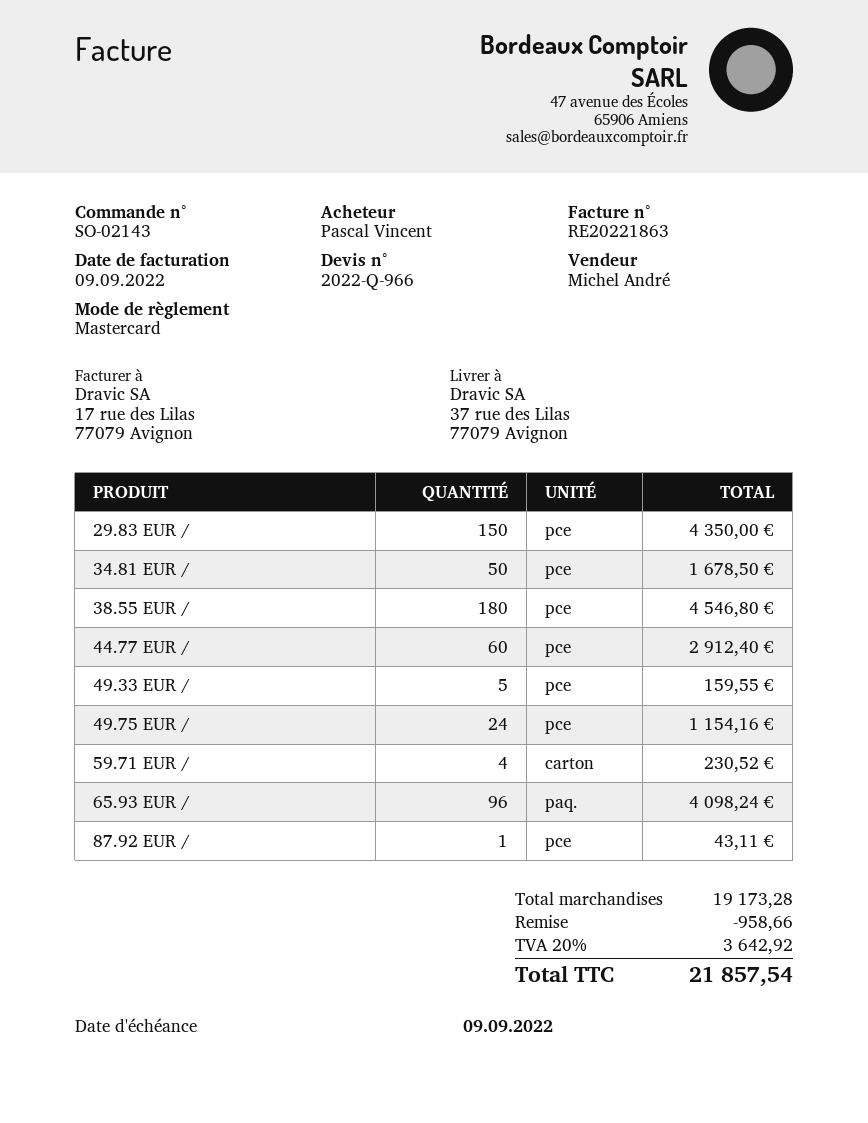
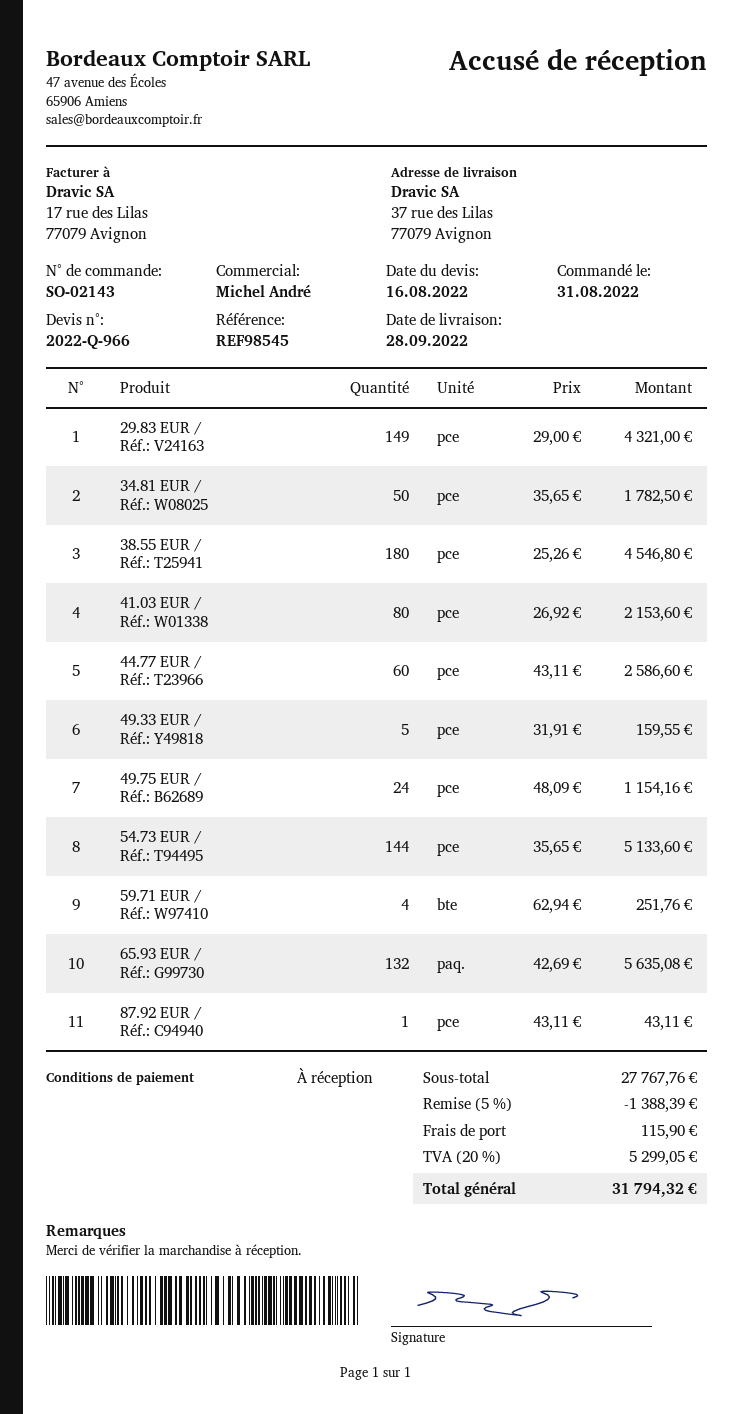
29.83 EUR /: 150 for 4350.00 -> 149 for 4321.00
34.81 EUR /: 50 for 1678.50 -> 50 for 1782.50
44.77 EUR /: 60 for 2912.40 -> 60 for 2586.60
59.71 EUR /: 4 for 230.52 -> 4 for 251.76
65.93 EUR /: 96 for 4098.24 -> 132 for 5635.08
41.03 EUR /: none -> 80 for 2153.60
54.73 EUR /: none -> 144 for 5133.60
subtotal: 19173.28 -> 27767.76
discount: 958.66 -> 1388.39
shipping: none -> 115.90
tax: 20% = 3642.92 -> 20% = 5299.05
total: 21857.54 -> 31794.32

